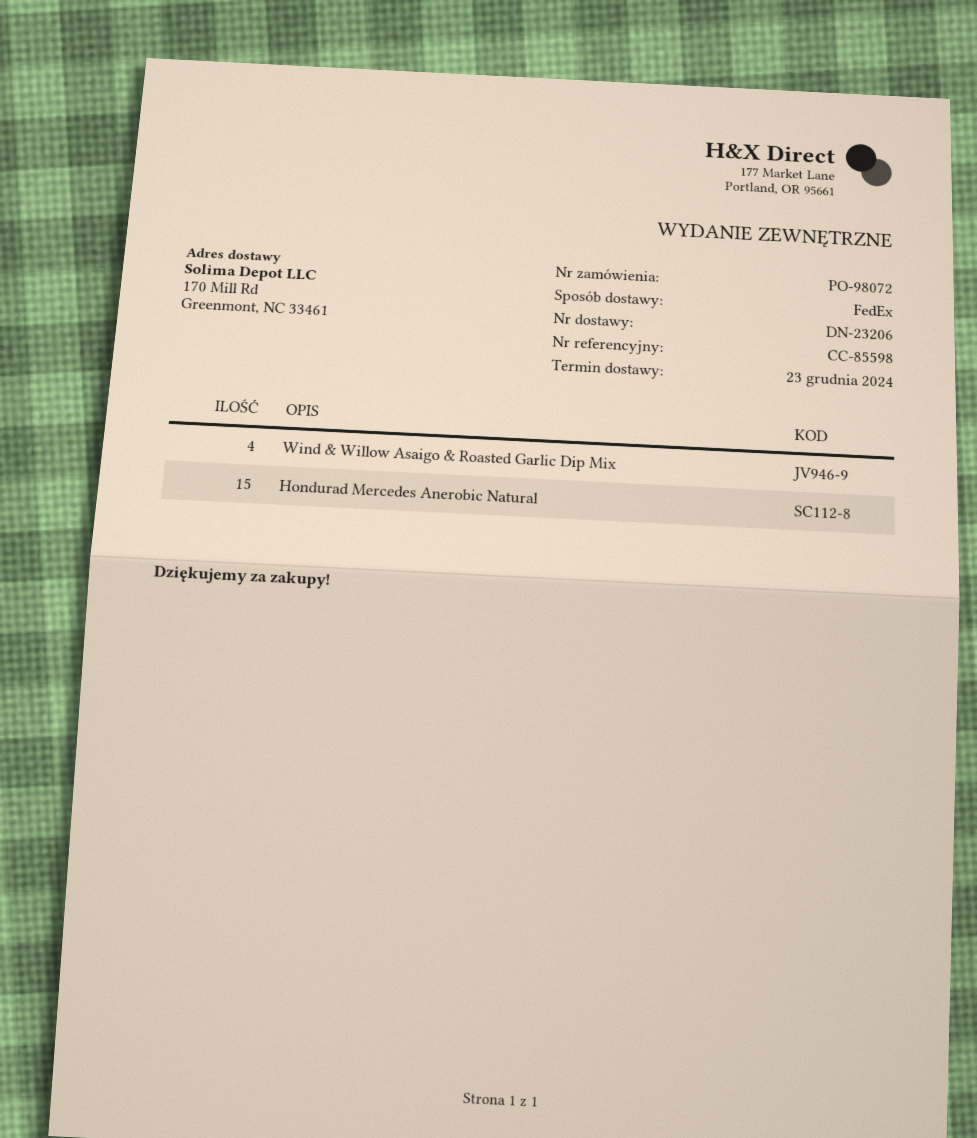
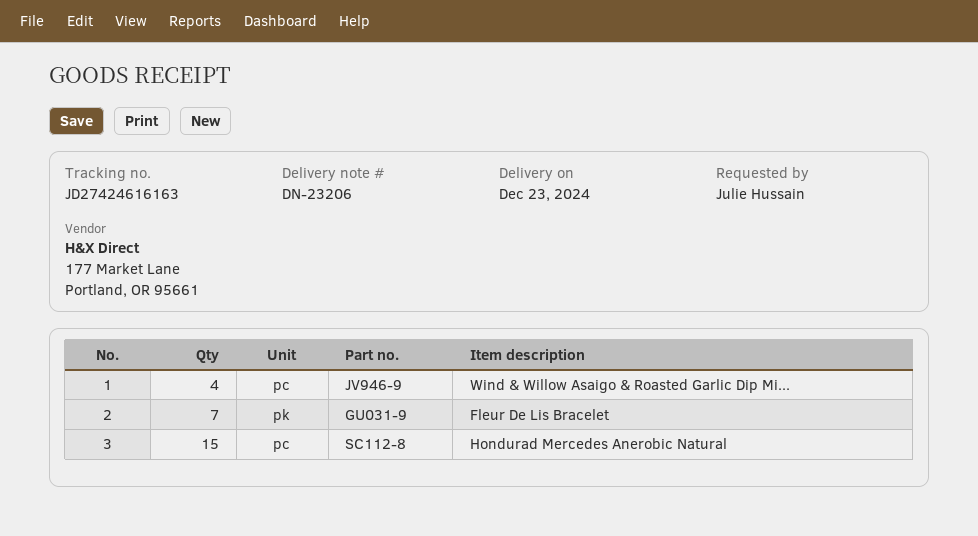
Fleur De Lis Bracelet: none -> 7

